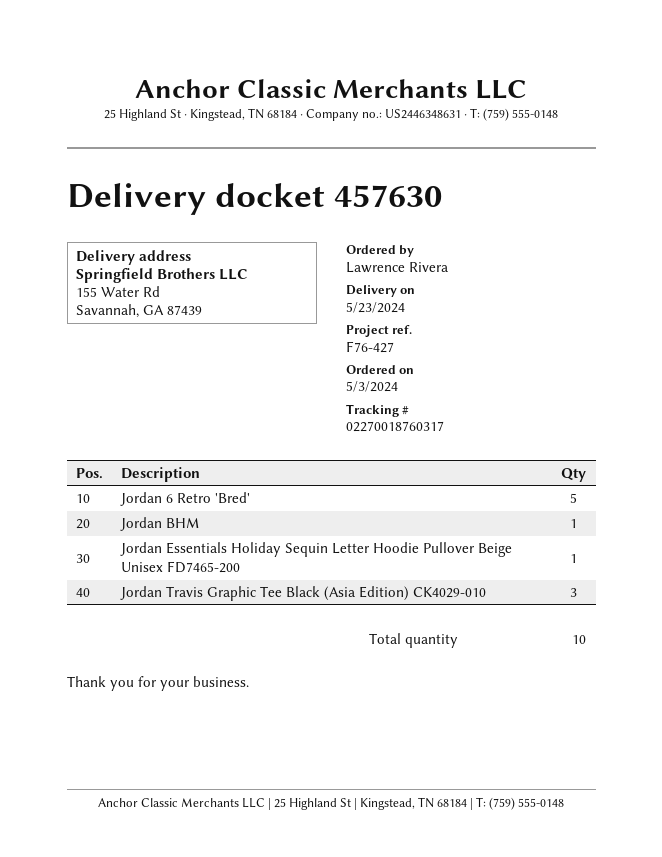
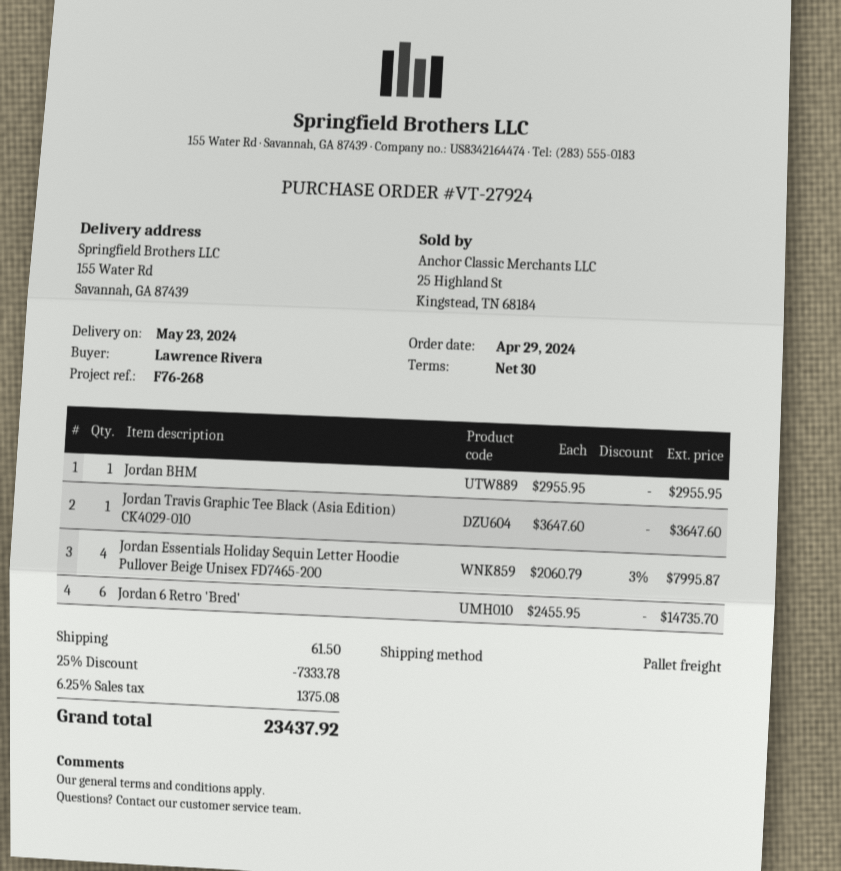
order date: 2024-05-03 -> 2024-04-29
reference: F76-427 -> F76-268
Jordan 6 Retro 'Bred': 5 -> 6
Jordan Essentials Holiday Sequin Letter Hoodie Pullover Beige Unisex FD7465-200: 1 -> 4
Jordan Travis Graphic Tee Black (Asia Edition) CK4029-010: 3 -> 1

